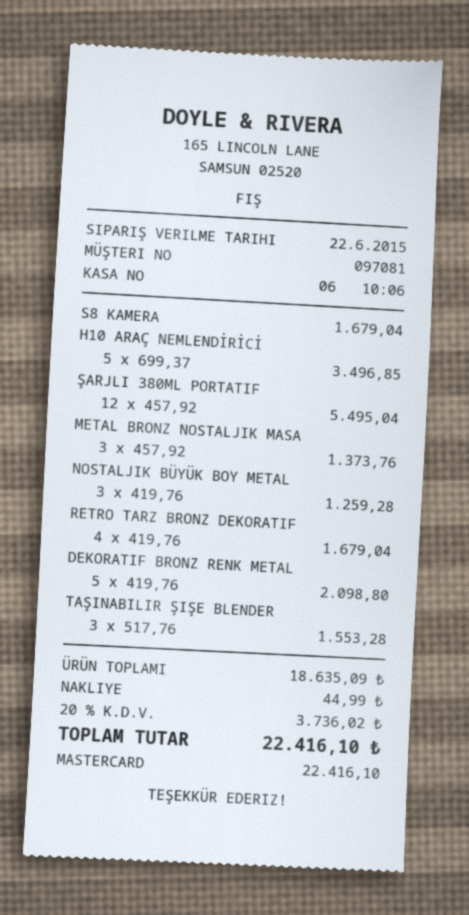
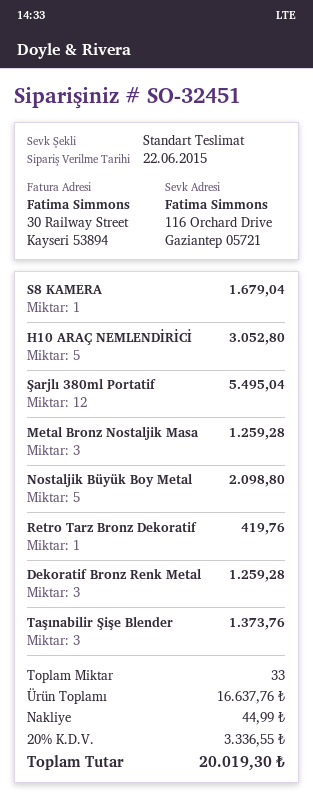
H10 ARAÇ NEMLENDİRİCİ: 5 for 3496.85 -> 5 for 3052.80
METAL BRONZ NOSTALJIK MASA: 3 for 1373.76 -> 3 for 1259.28
NOSTALJIK BÜYÜK BOY METAL: 3 for 1259.28 -> 5 for 2098.80
RETRO TARZ BRONZ DEKORATIF: 4 for 1679.04 -> 1 for 419.76
DEKORATIF BRONZ RENK METAL: 5 for 2098.80 -> 3 for 1259.28
TAŞINABILIR ŞIŞE BLENDER: 3 for 1553.28 -> 3 for 1373.76
subtotal: 18635.09 -> 16637.76
tax: 20% = 3736.02 -> 20% = 3336.55
total: 22416.10 -> 20019.30

